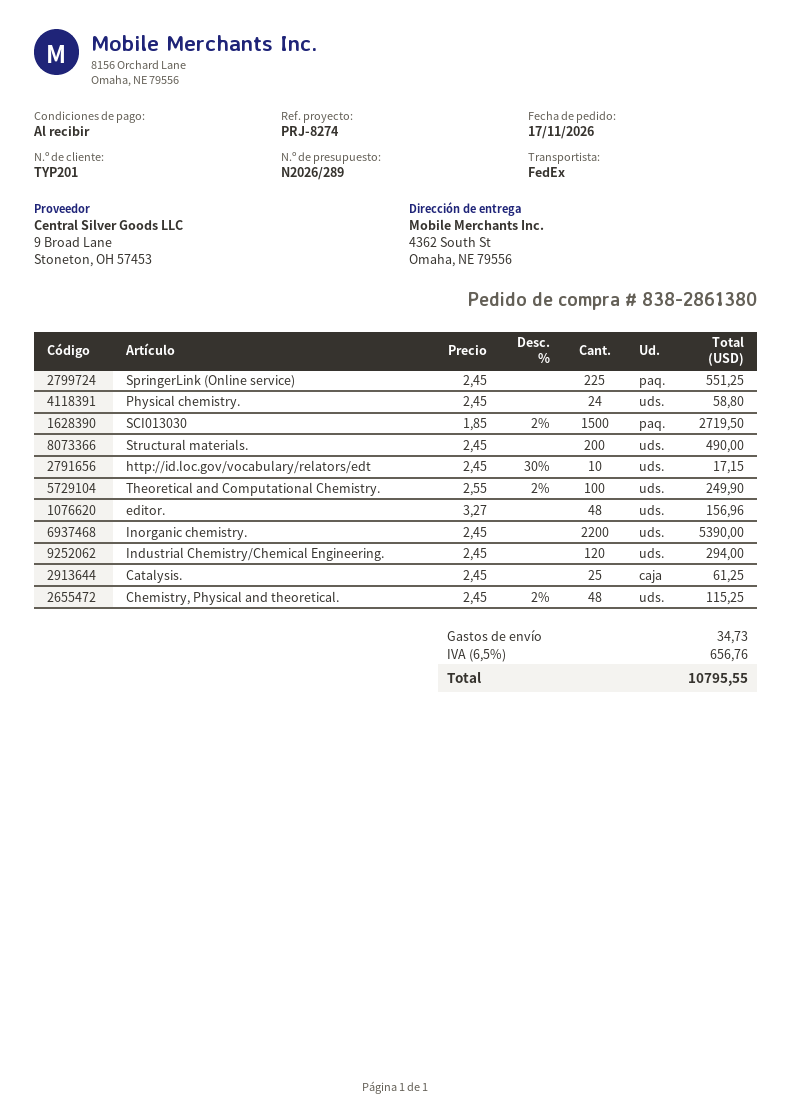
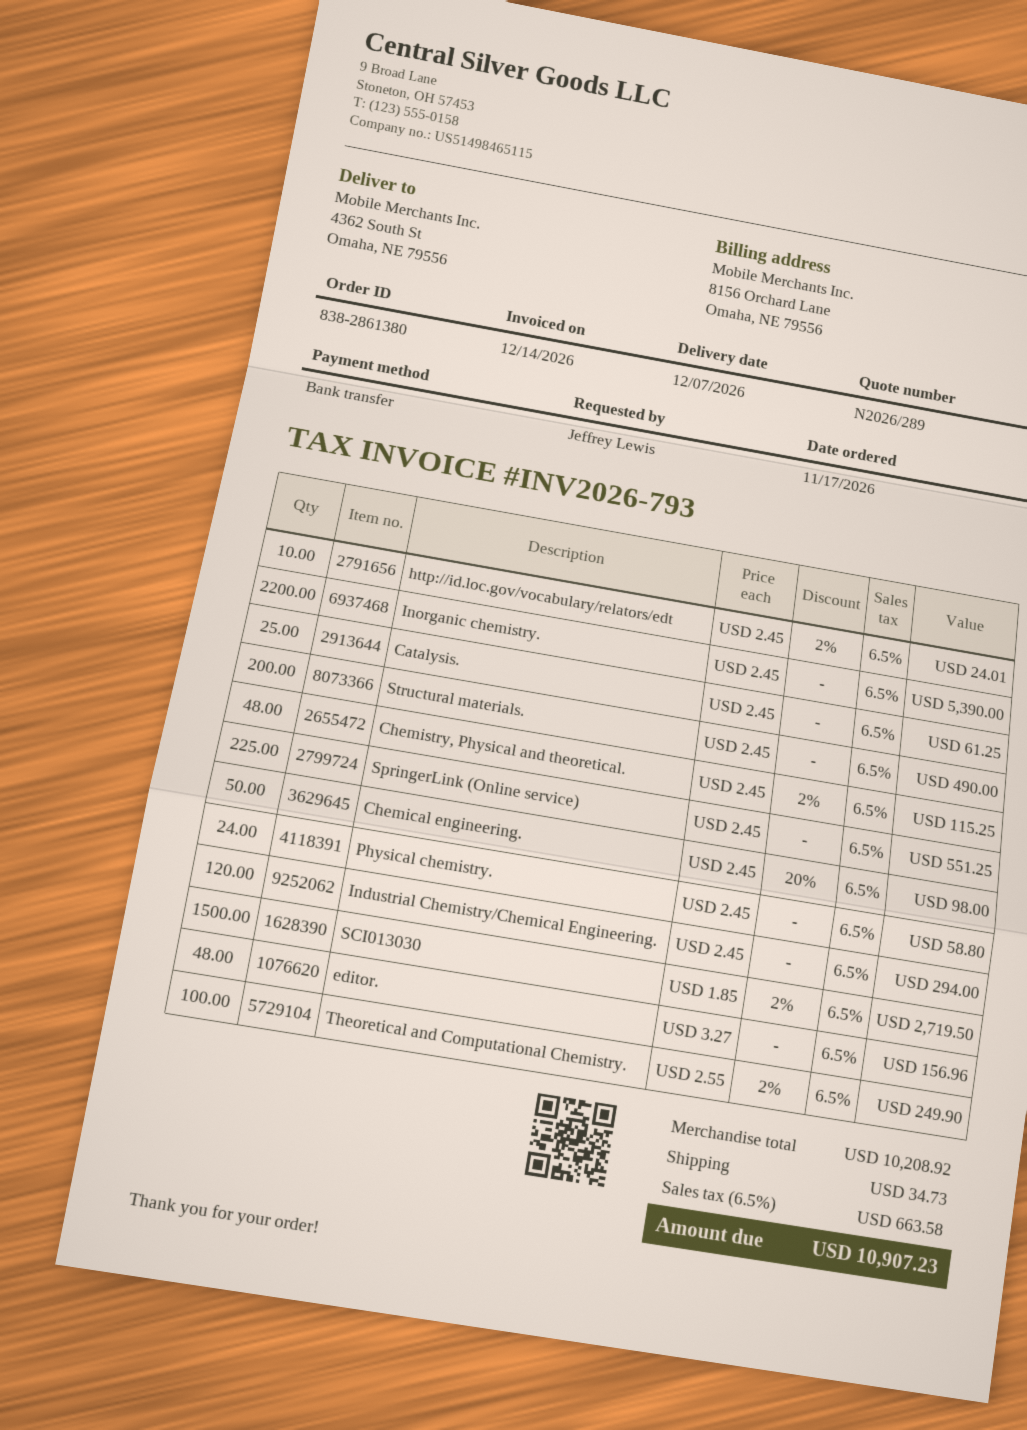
http://id.loc.gov/vocabulary/relators/edt: 10 x 2.45 - 30% = 17.15 -> 10 x 2.45 - 2% = 24.01
Chemical engineering.: none -> 50 x 2.45 - 20% = 98.00
tax: 6.5% = 656.76 -> 6.5% = 663.58
total: 10795.55 -> 10907.23

